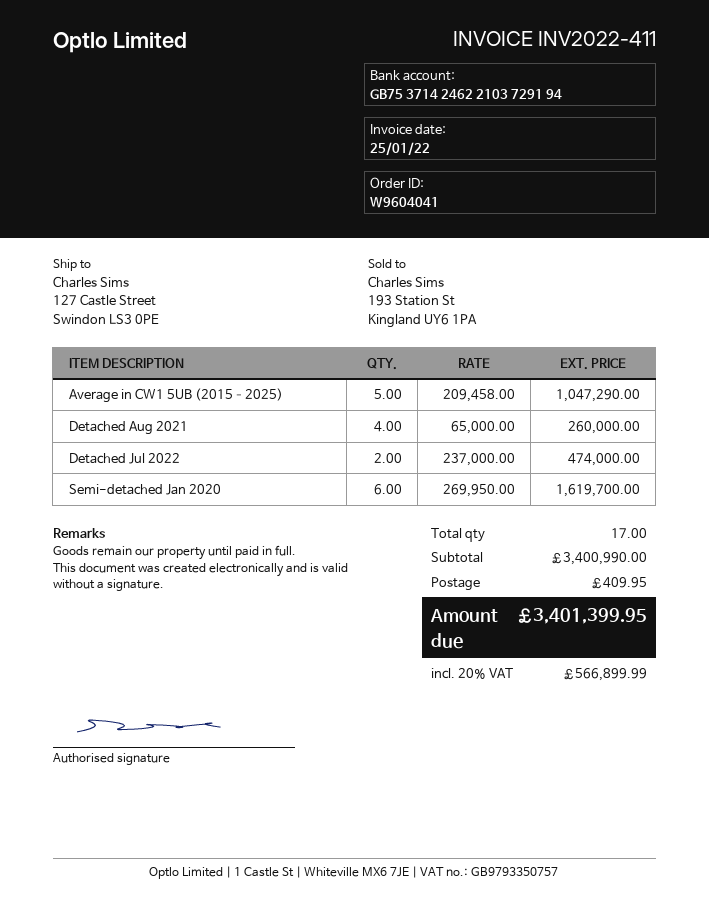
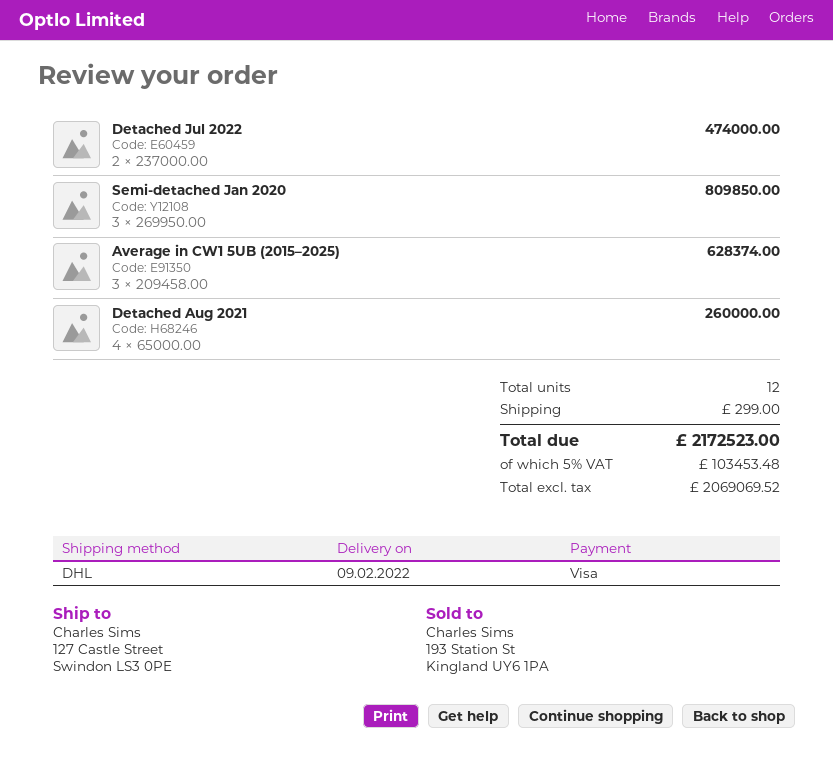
Average in CW1 5UB (2015–2025): 5 x 209458.00 = 1047290.00 -> 3 x 209458.00 = 628374.00
Semi-detached Jan 2020: 6 x 269950.00 = 1619700.00 -> 3 x 269950.00 = 809850.00
total quantity: 17 -> 12
shipping: 409.95 -> 299.00
tax: 20% = 566899.99 -> 5% = 103453.48
total: 3401399.95 -> 2172523.00

